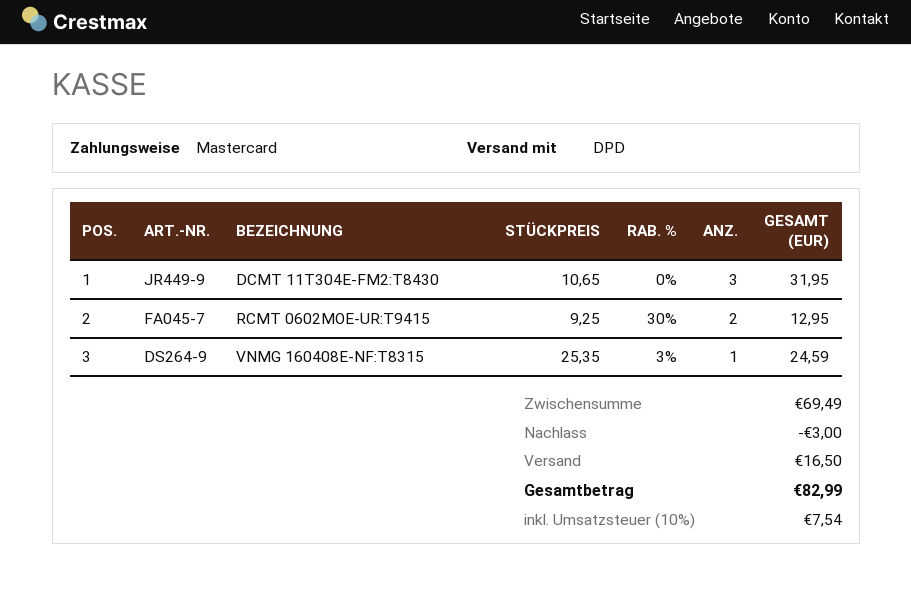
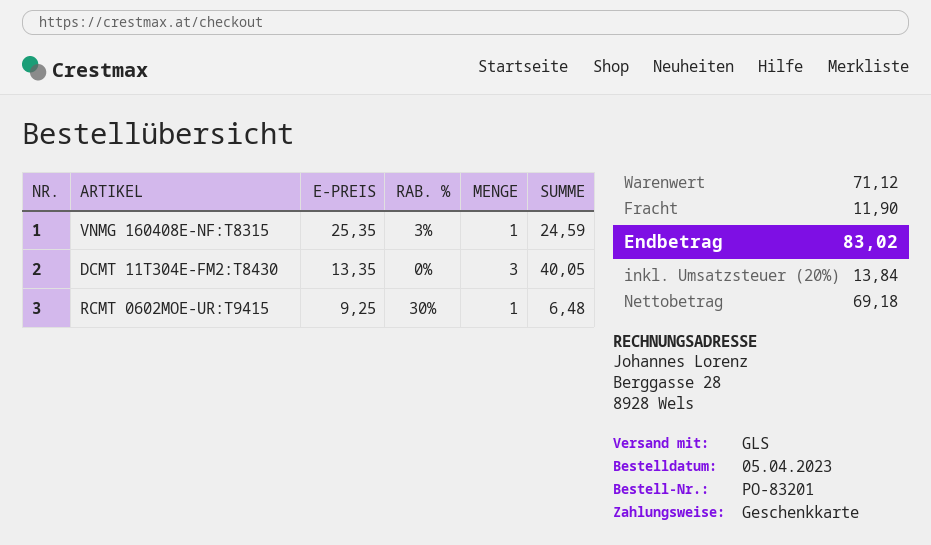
payment method: Mastercard -> gift card
shipping method: DPD -> GLS
DCMT 11T304E-FM2:T8430: 3 x 10.65 = 31.95 -> 3 x 13.35 = 40.05
RCMT 0602MOE-UR:T9415: 2 x 9.25 - 30% = 12.95 -> 1 x 9.25 - 30% = 6.48
subtotal: 69.49 -> 71.12
discount: 3.00 -> none
shipping: 16.50 -> 11.90
tax: 10% = 7.54 -> 20% = 13.84
total: 82.99 -> 83.02

